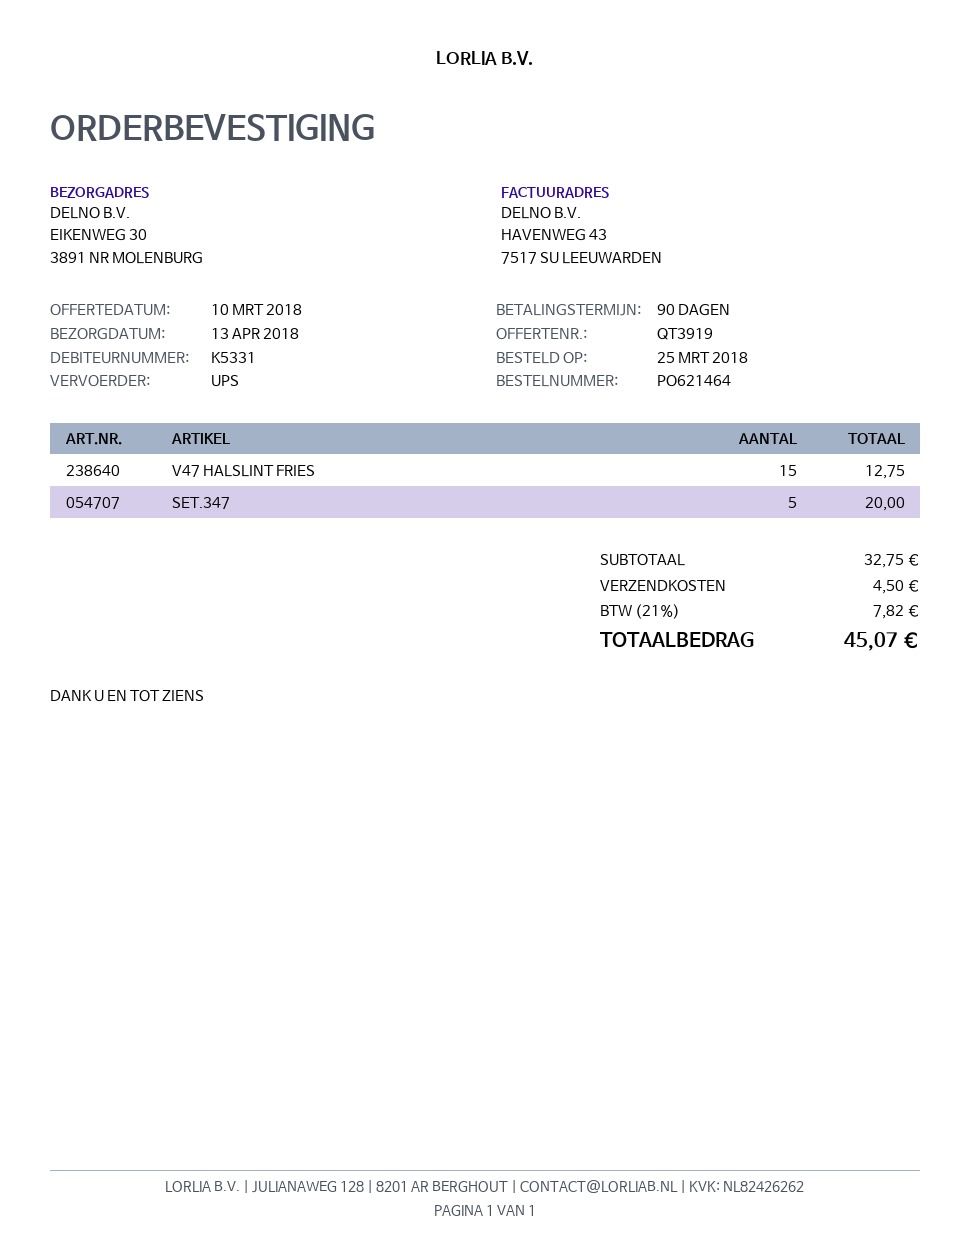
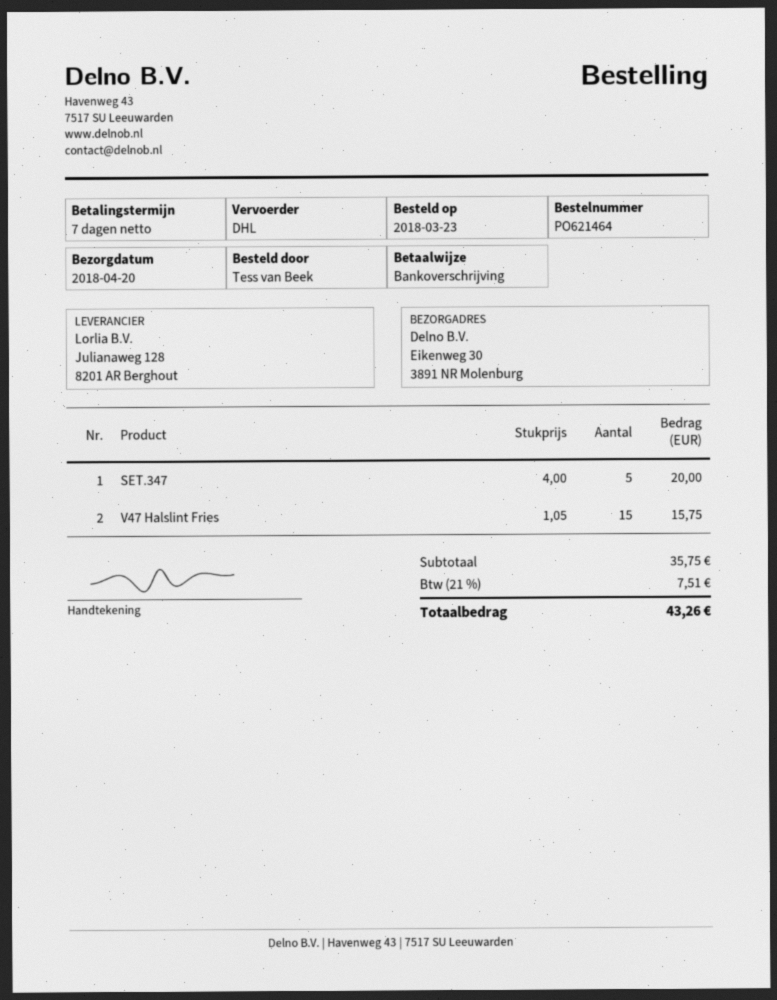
order date: 2018-03-25 -> 2018-03-23
delivery date: 2018-04-13 -> 2018-04-20
payment terms: 90 days -> 7 days
shipping method: UPS -> DHL
V47 HALSLINT FRIES: 15 for 12.75 -> 15 for 15.75
subtotal: 32.75 -> 35.75
shipping: 4.50 -> none
tax: 21% = 7.82 -> 21% = 7.51
total: 45.07 -> 43.26

